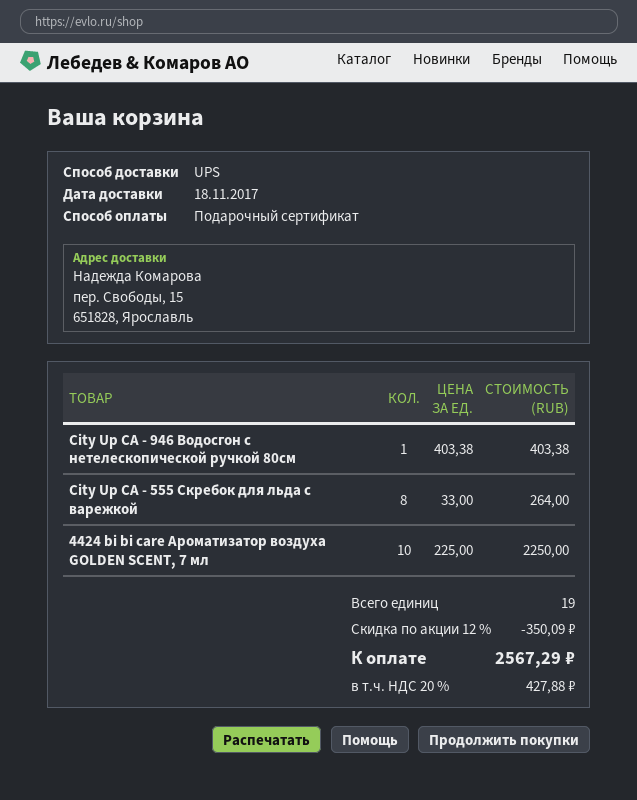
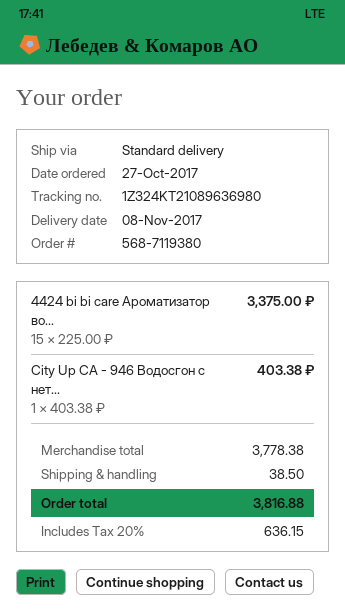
delivery date: 2017-11-18 -> 2017-11-08
shipping method: UPS -> standard
City Up CA - 555 Скребок для льда с варежкой: 8 x 33.00 = 264.00 -> none
4424 bi bi care Ароматизатор воздуха GOLDEN SCENT, 7 мл: 10 x 225.00 = 2250.00 -> 15 x 225.00 = 3375.00
discount: 12% = 350.09 -> none
shipping: none -> 38.50
tax: 20% = 427.88 -> 20% = 636.15
total: 2567.29 -> 3816.88

